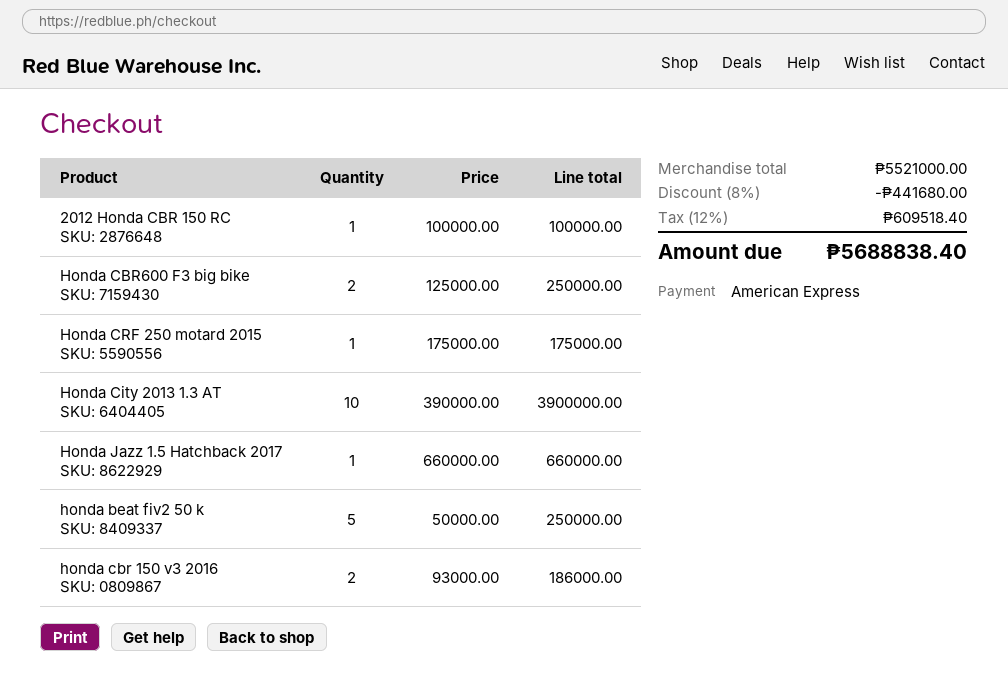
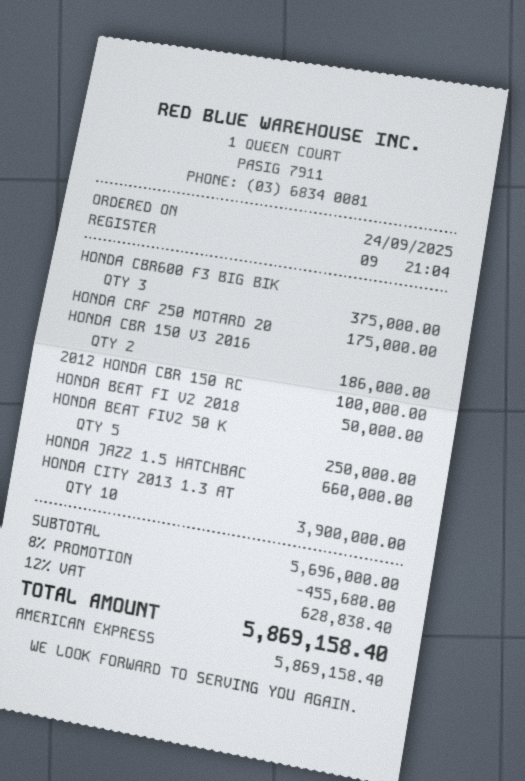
Honda CBR600 F3 big bike: 2 for 250000.00 -> 3 for 375000.00
HONDA BEAT FI V2 2018: none -> 1 for 50000.00
subtotal: 5521000.00 -> 5696000.00
discount: 8% = 441680.00 -> 8% = 455680.00
tax: 12% = 609518.40 -> 12% = 628838.40
total: 5688838.40 -> 5869158.40

